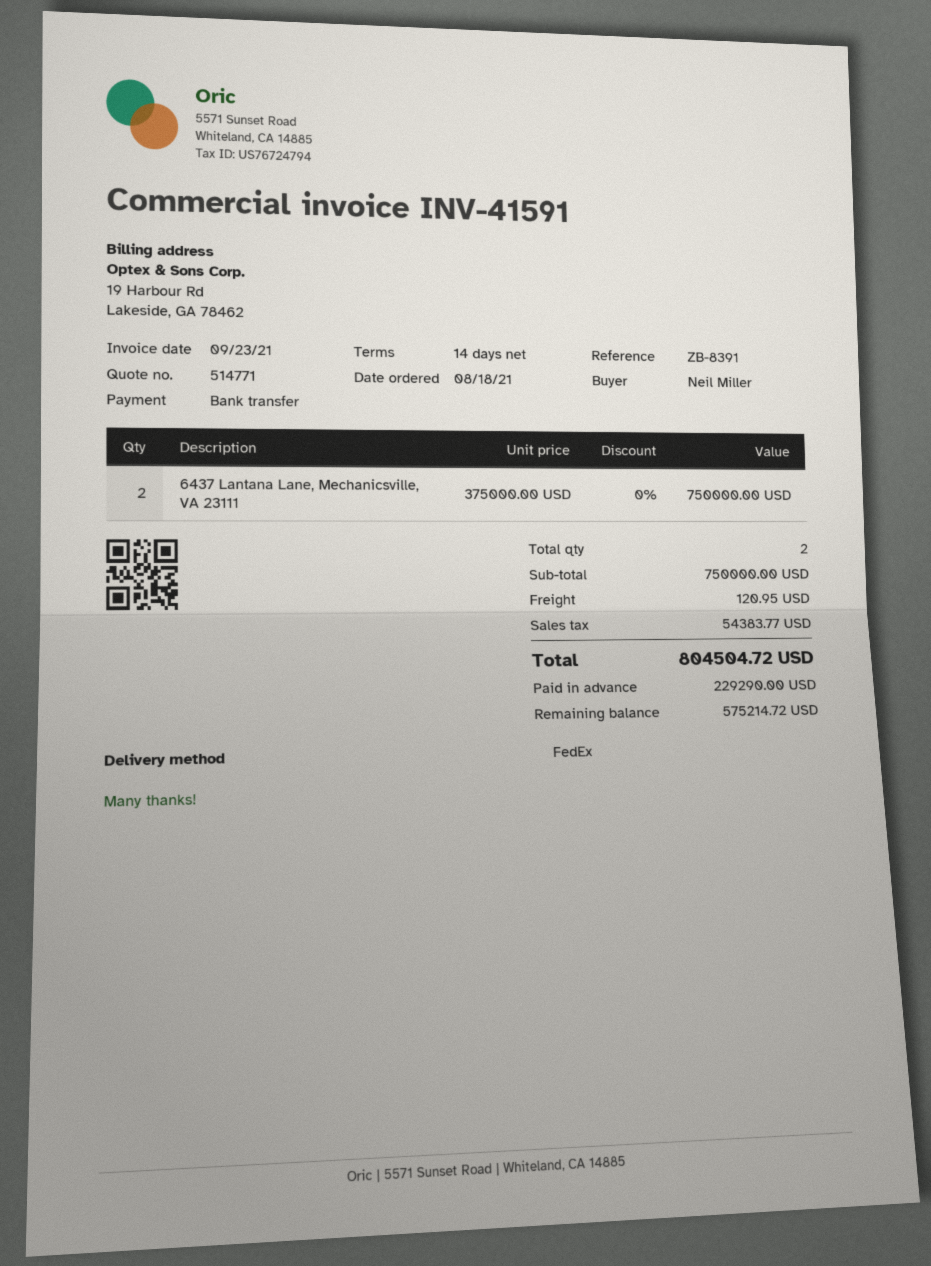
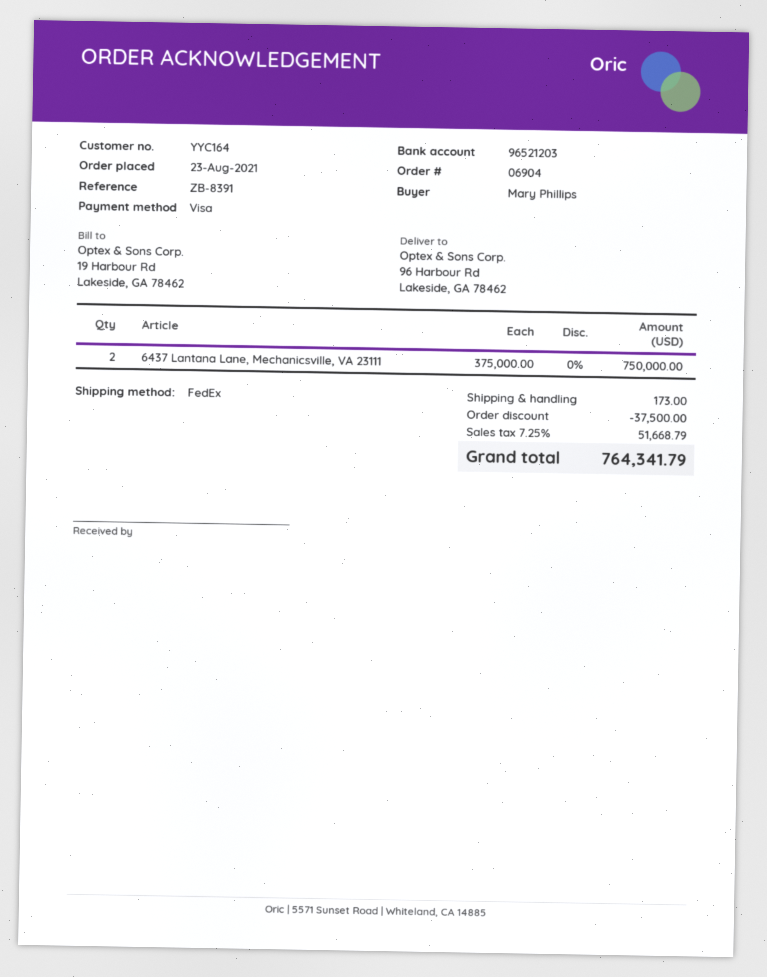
order date: 2021-08-18 -> 2021-08-23
ordered by: Neil Miller -> Mary Phillips
payment method: bank transfer -> Visa
discount: none -> 37500.00
shipping: 120.95 -> 173.00
tax: 54383.77 -> 51668.79
total: 804504.72 -> 764341.79

